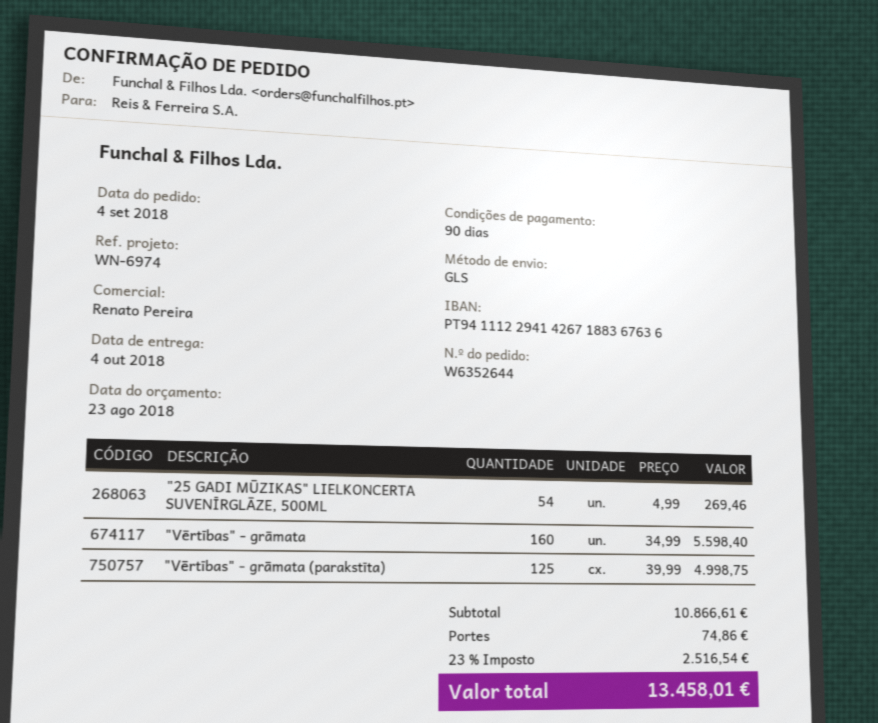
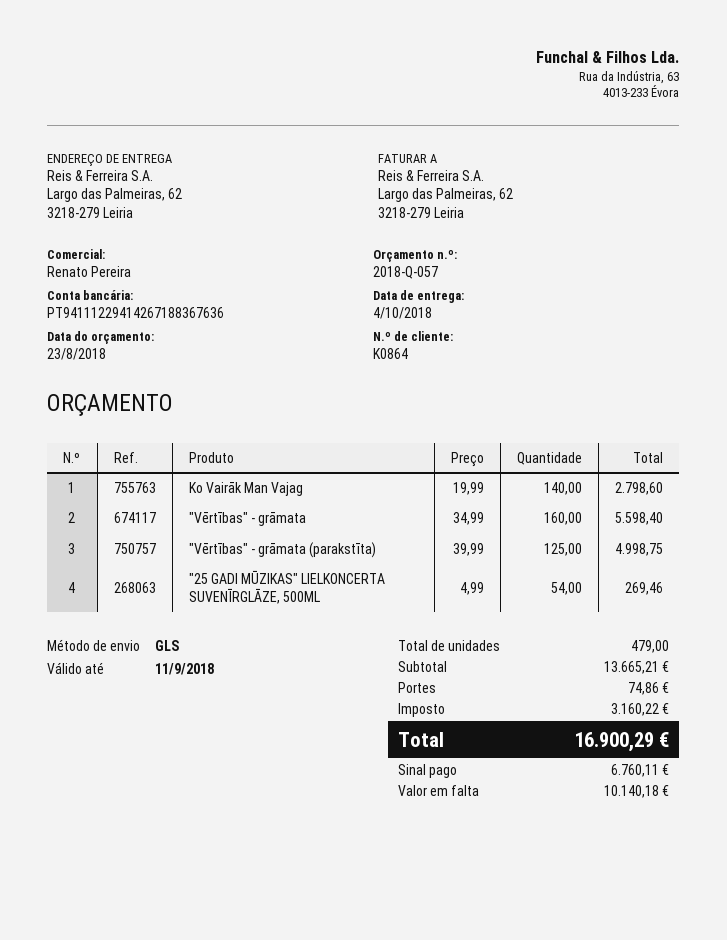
Ko Vairāk Man Vajag: none -> 140 x 19.99 = 2798.60
subtotal: 10866.61 -> 13665.21
tax: 2516.54 -> 3160.22
total: 13458.01 -> 16900.29

